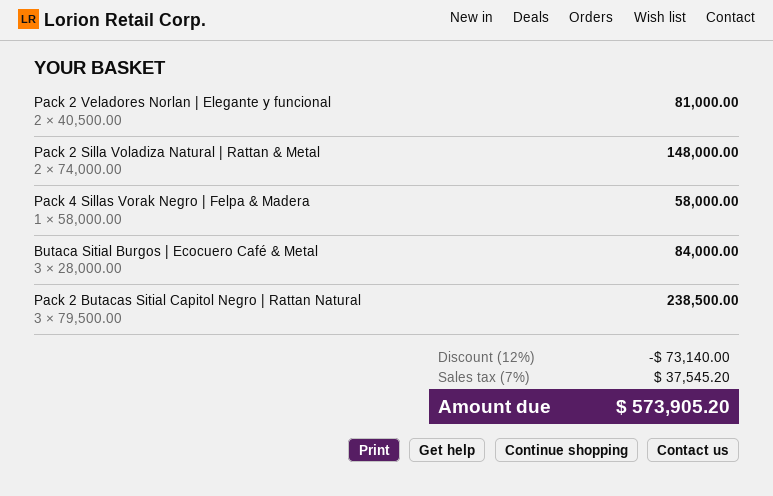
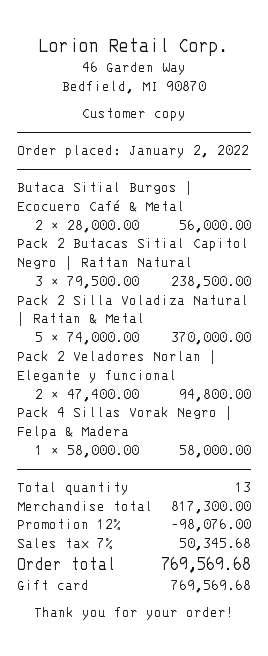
Pack 2 Veladores Norlan | Elegante y funcional: 2 x 40500.00 = 81000.00 -> 2 x 47400.00 = 94800.00
Pack 2 Silla Voladiza Natural | Rattan & Metal: 2 x 74000.00 = 148000.00 -> 5 x 74000.00 = 370000.00
Butaca Sitial Burgos | Ecocuero Café & Metal: 3 x 28000.00 = 84000.00 -> 2 x 28000.00 = 56000.00
discount: 12% = 73140.00 -> 12% = 98076.00
tax: 7% = 37545.20 -> 7% = 50345.68
total: 573905.20 -> 769569.68

